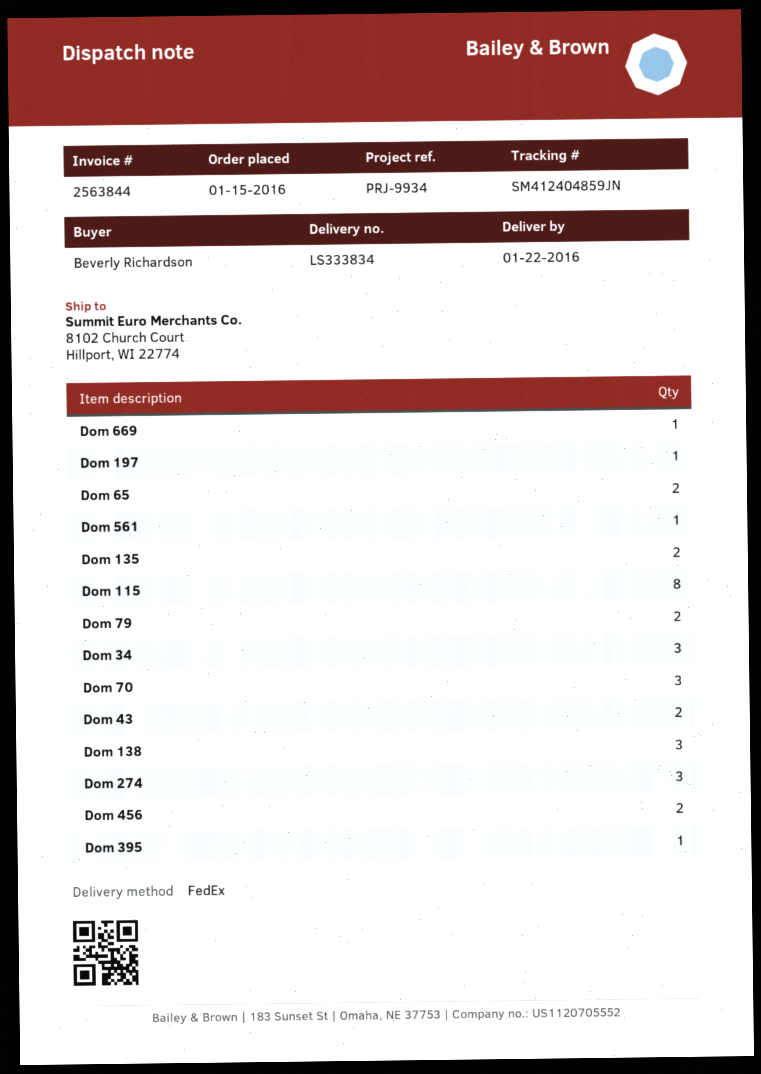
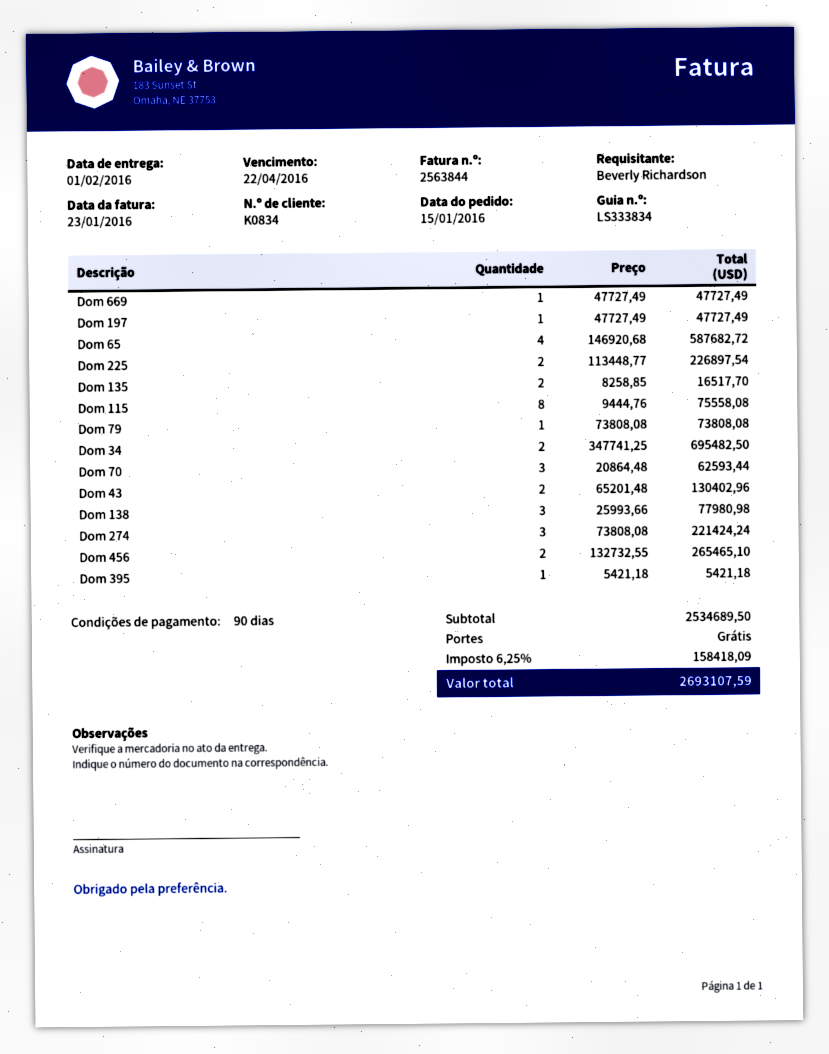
delivery date: 2016-01-22 -> 2016-02-01
Dom 65: 2 -> 4
Dom 561: 1 -> none
Dom 79: 2 -> 1
Dom 34: 3 -> 2
Dom 225: none -> 2

